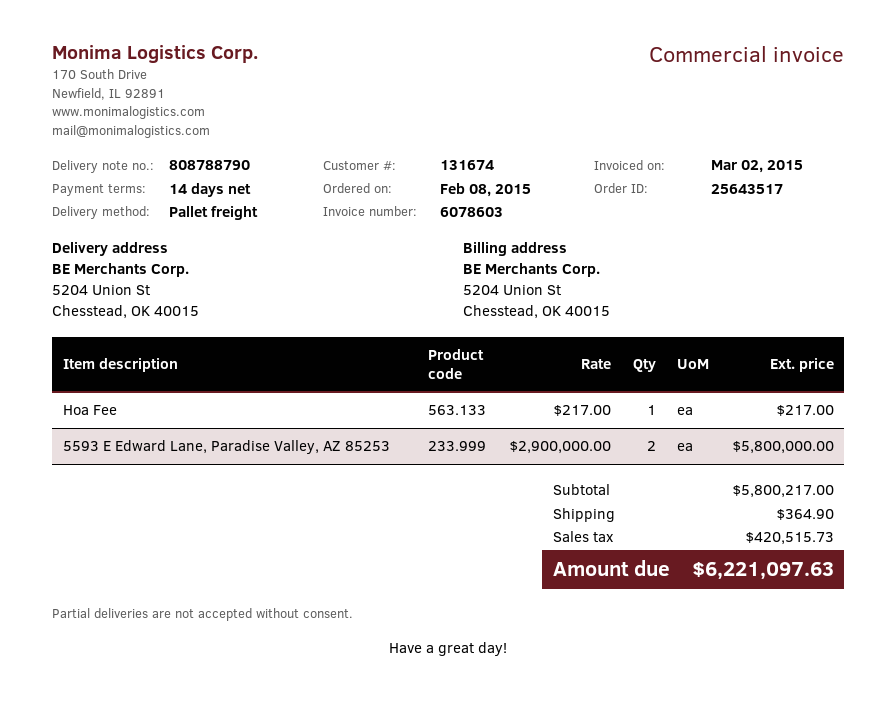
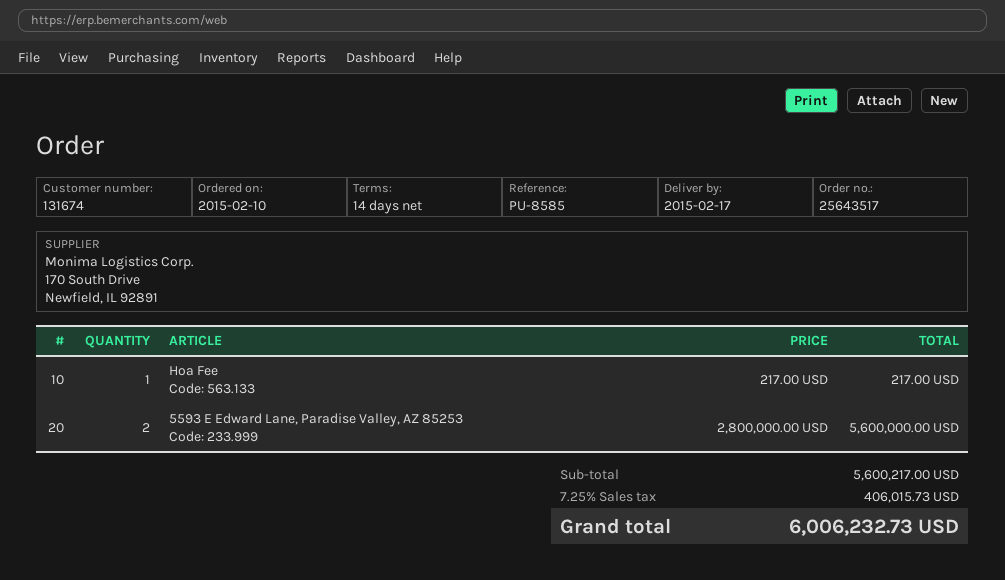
order date: 2015-02-08 -> 2015-02-10
5593 E Edward Lane, Paradise Valley, AZ 85253: 2 x 2900000.00 = 5800000.00 -> 2 x 2800000.00 = 5600000.00
subtotal: 5800217.00 -> 5600217.00
shipping: 364.90 -> none
tax: 420515.73 -> 406015.73
total: 6221097.63 -> 6006232.73

